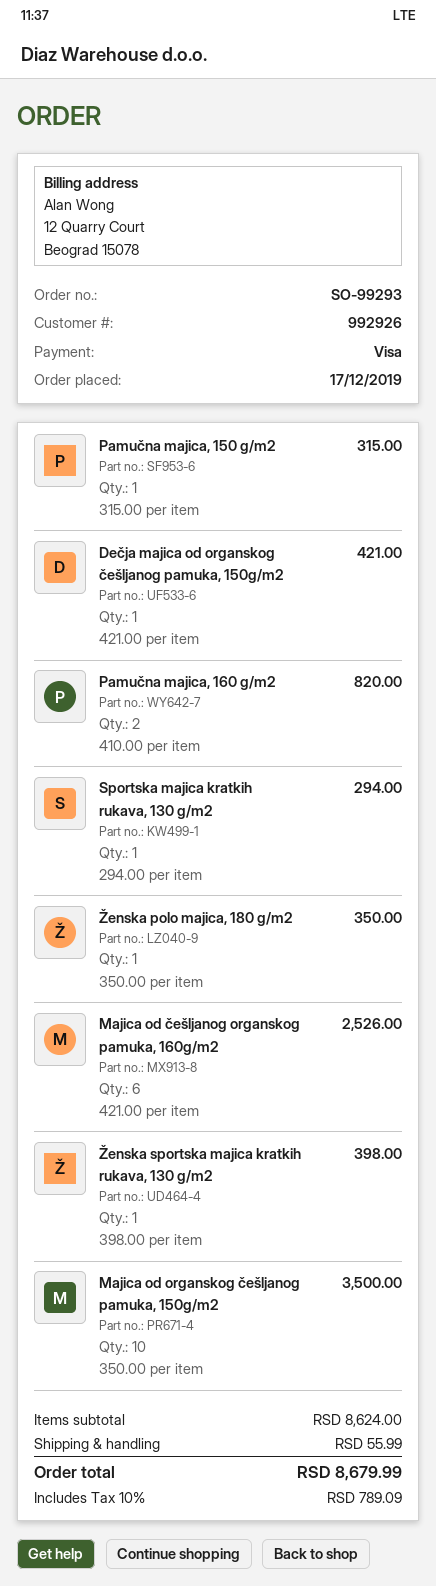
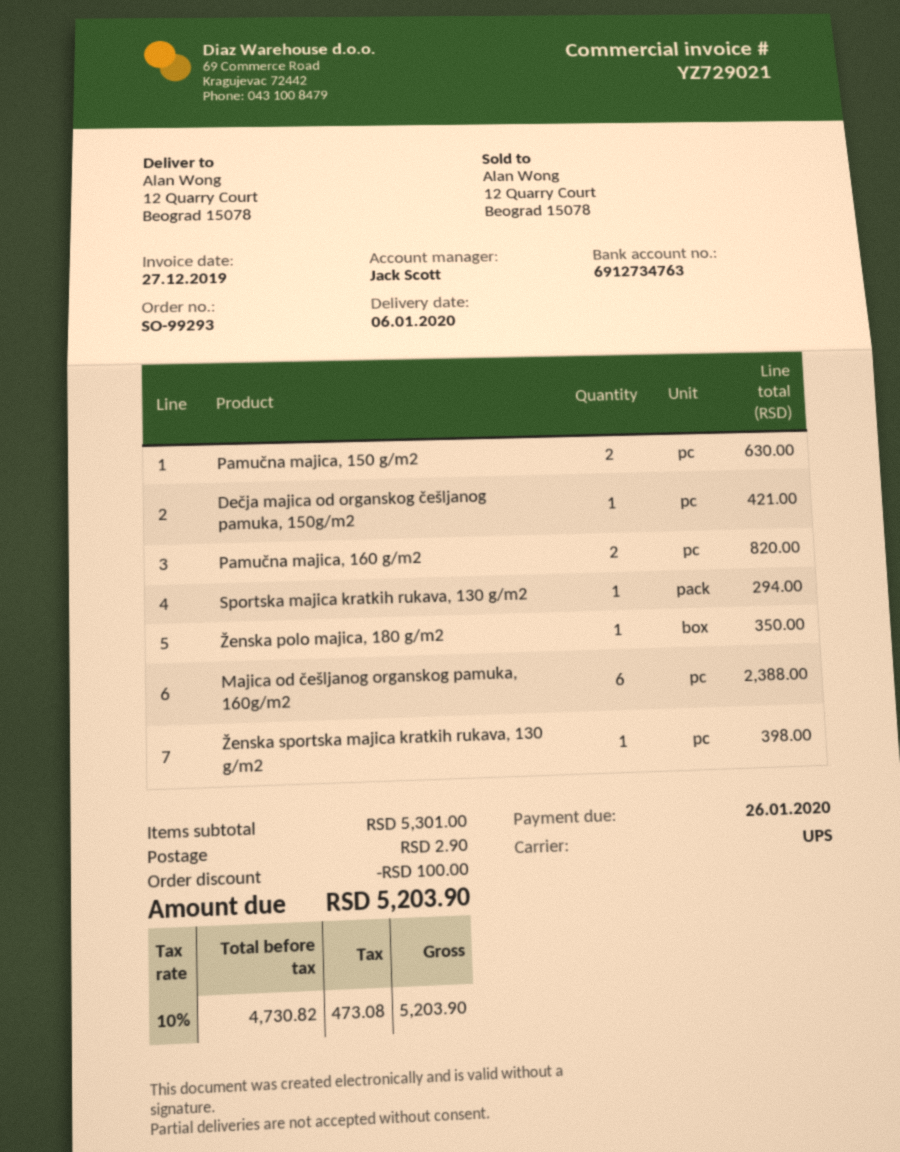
Pamučna majica, 150 g/m2: 1 for 315.00 -> 2 for 630.00
Majica od češljanog organskog pamuka, 160g/m2: 6 for 2526.00 -> 6 for 2388.00
Majica od organskog češljanog pamuka, 150g/m2: 10 for 3500.00 -> none
subtotal: 8624.00 -> 5301.00
discount: none -> 100.00
shipping: 55.99 -> 2.90
tax: 10% = 789.09 -> 10% = 473.08
total: 8679.99 -> 5203.90

